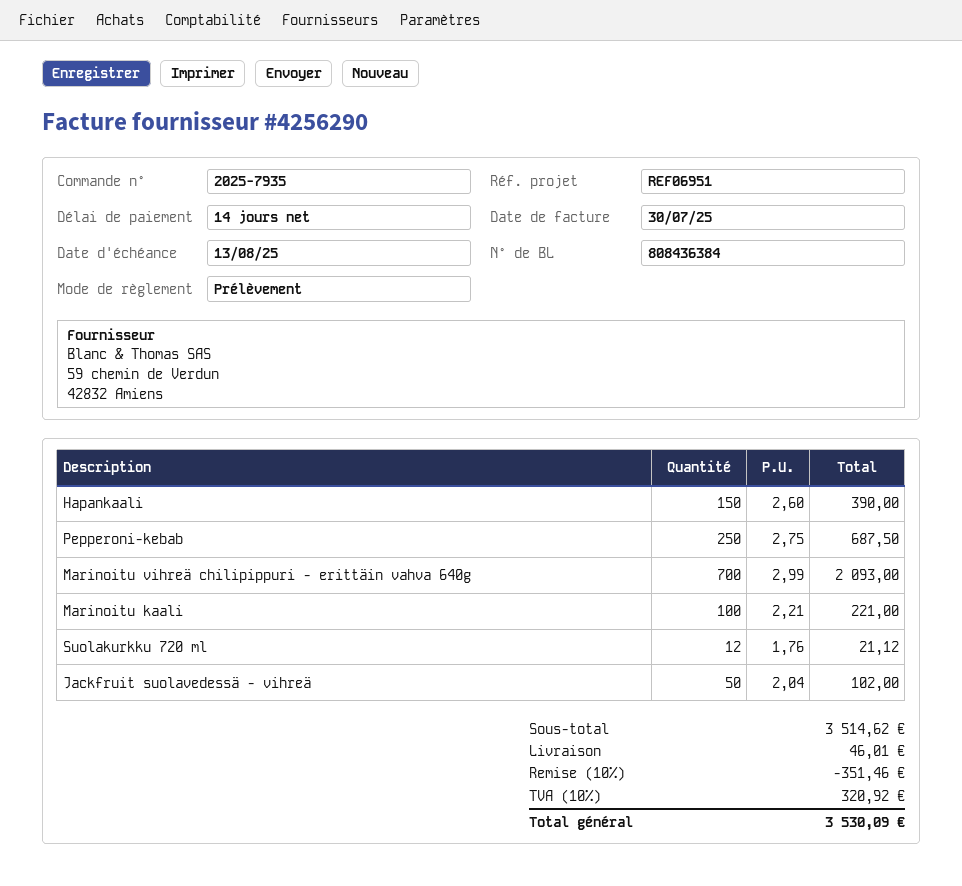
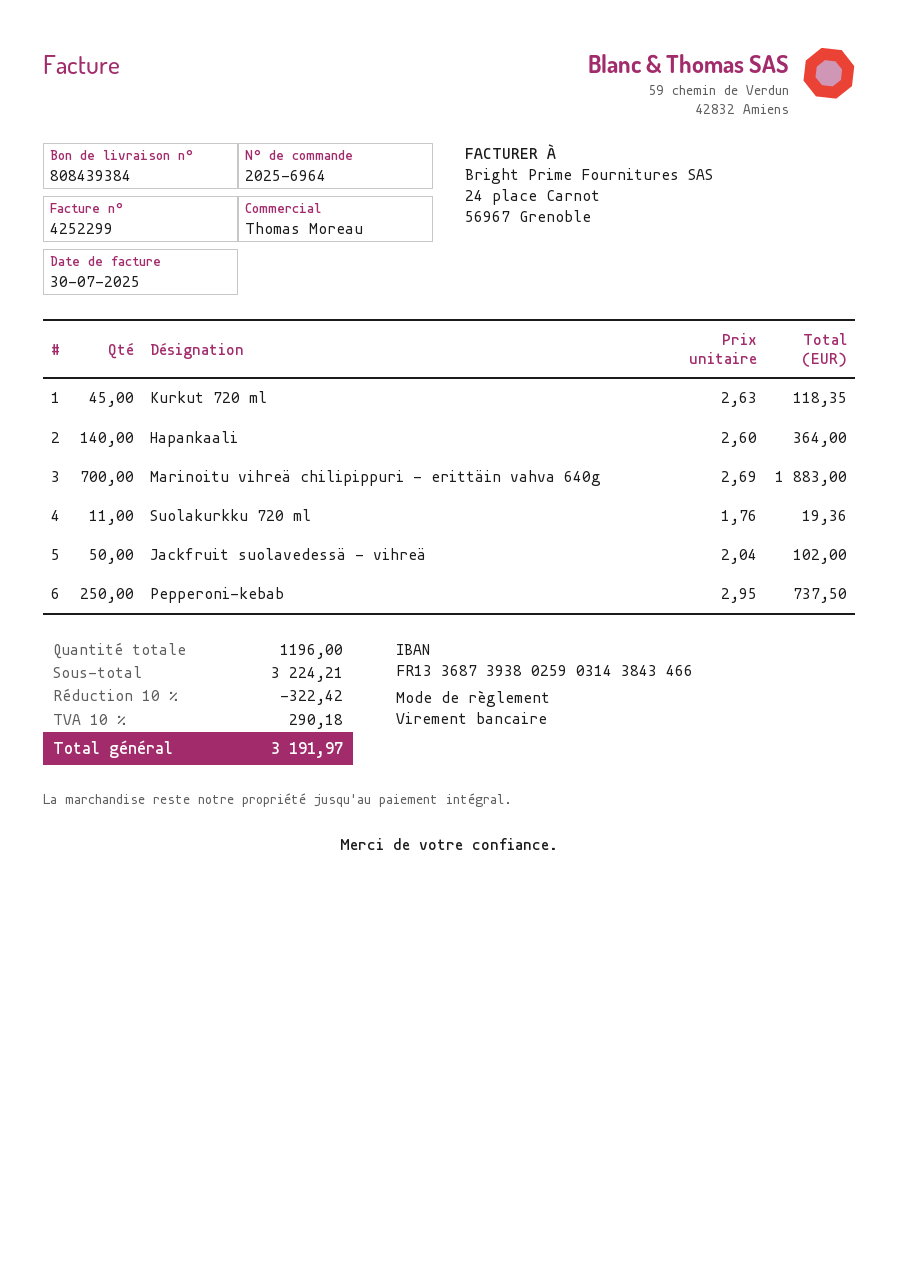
order number: 2025-7935 -> 2025-6964
delivery note number: 808436384 -> 808439384
invoice number: 4256290 -> 4252299
payment method: direct debit -> bank transfer
Hapankaali: 150 x 2.60 = 390.00 -> 140 x 2.60 = 364.00
Pepperoni-kebab: 250 x 2.75 = 687.50 -> 250 x 2.95 = 737.50
Marinoitu vihreä chilipippuri - erittäin vahva 640g: 700 x 2.99 = 2093.00 -> 700 x 2.69 = 1883.00
Marinoitu kaali: 100 x 2.21 = 221.00 -> none
Suolakurkku 720 ml: 12 x 1.76 = 21.12 -> 11 x 1.76 = 19.36
Kurkut 720 ml: none -> 45 x 2.63 = 118.35
subtotal: 3514.62 -> 3224.21
discount: 10% = 351.46 -> 10% = 322.42
shipping: 46.01 -> none
tax: 10% = 320.92 -> 10% = 290.18
total: 3530.09 -> 3191.97

